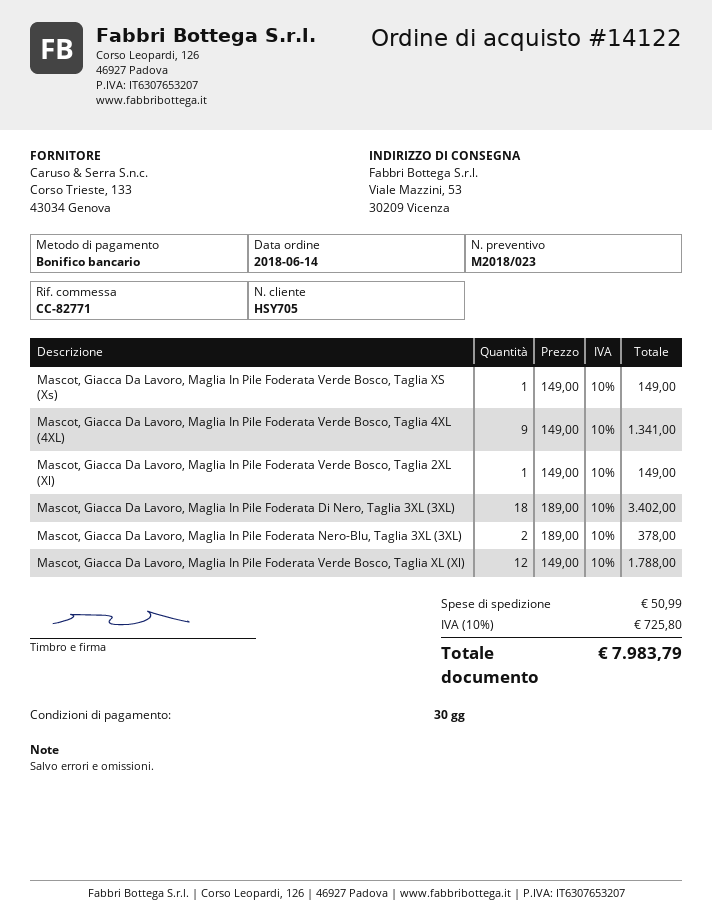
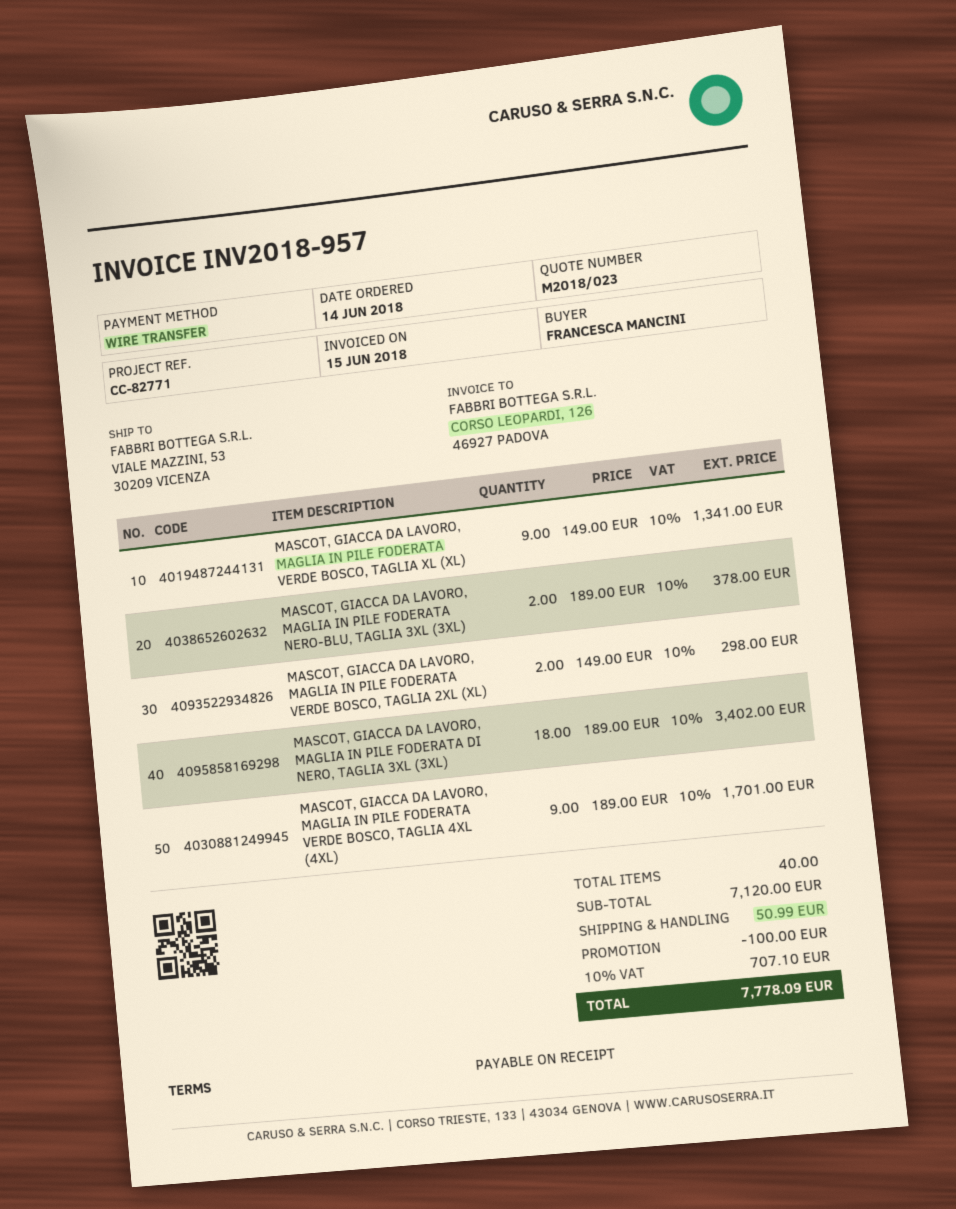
payment terms: 30 days -> on receipt
Mascot, Giacca Da Lavoro, Maglia In Pile Foderata Verde Bosco, Taglia XS (Xs): 1 x 149.00 = 149.00 -> none
Mascot, Giacca Da Lavoro, Maglia In Pile Foderata Verde Bosco, Taglia 4XL (4XL): 9 x 149.00 = 1341.00 -> 9 x 189.00 = 1701.00
Mascot, Giacca Da Lavoro, Maglia In Pile Foderata Verde Bosco, Taglia 2XL (Xl): 1 x 149.00 = 149.00 -> 2 x 149.00 = 298.00
Mascot, Giacca Da Lavoro, Maglia In Pile Foderata Verde Bosco, Taglia XL (Xl): 12 x 149.00 = 1788.00 -> 9 x 149.00 = 1341.00
discount: none -> 100.00
tax: 10% = 725.80 -> 10% = 707.10
total: 7983.79 -> 7778.09

